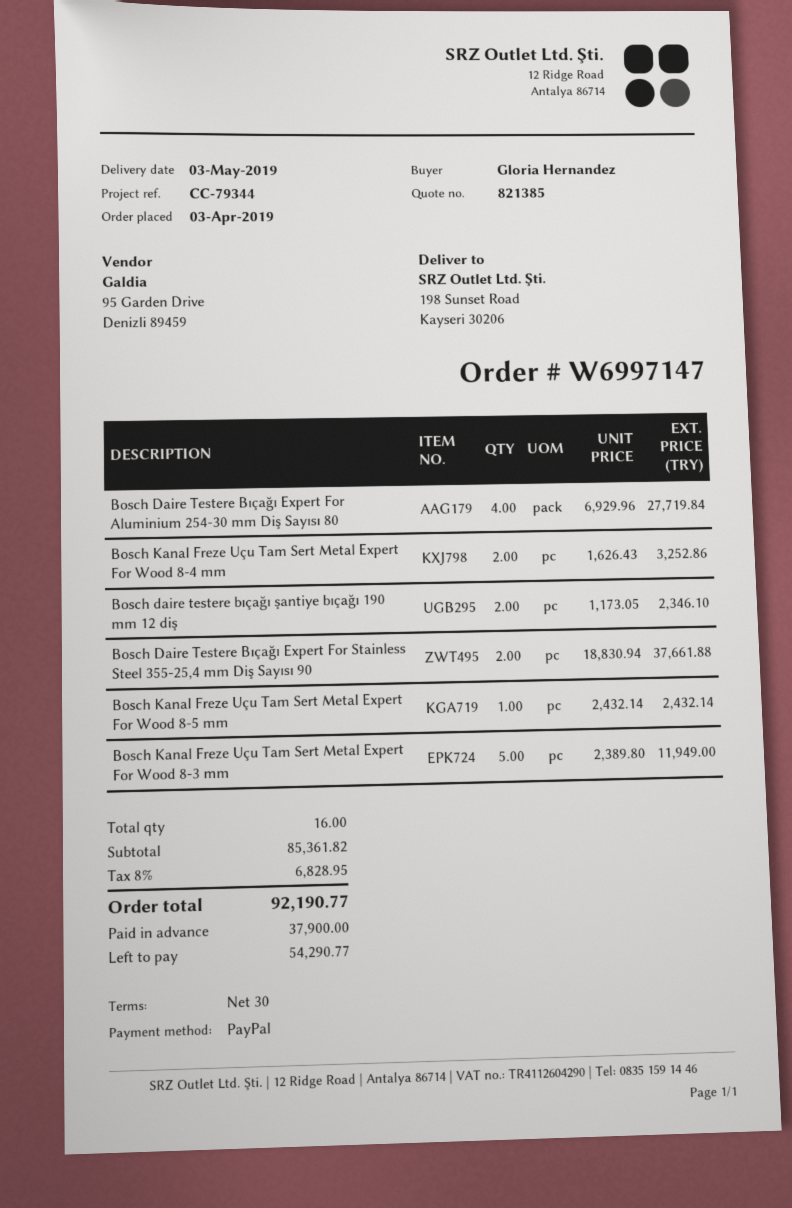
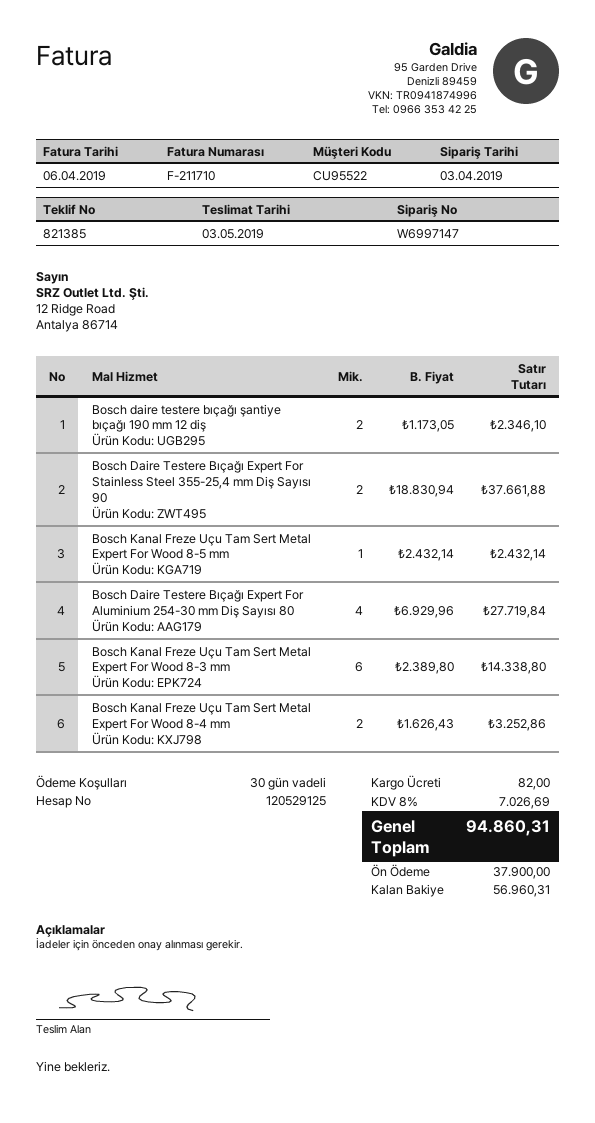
Bosch Kanal Freze Uçu Tam Sert Metal Expert For Wood 8-3 mm: 5 x 2389.80 = 11949.00 -> 6 x 2389.80 = 14338.80
shipping: none -> 82.00
tax: 8% = 6828.95 -> 8% = 7026.69
total: 92190.77 -> 94860.31
balance: 54290.77 -> 56960.31

